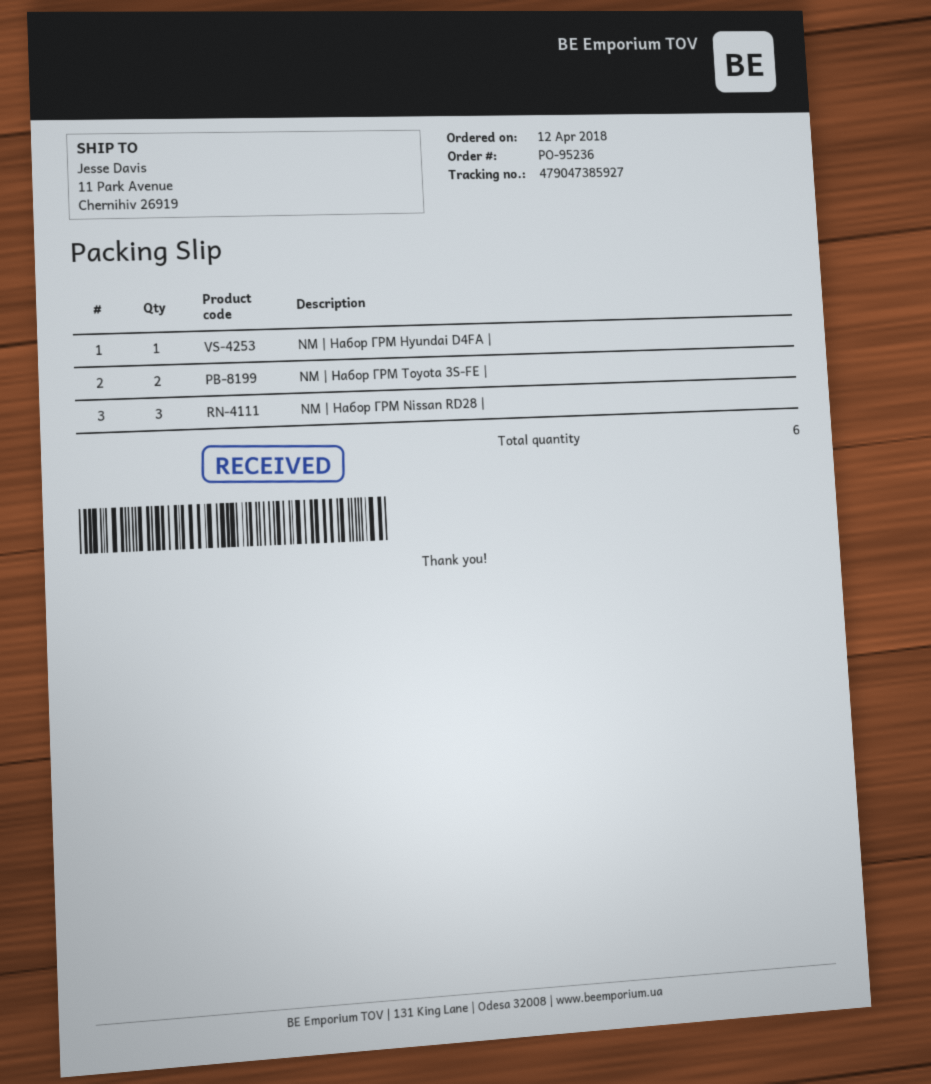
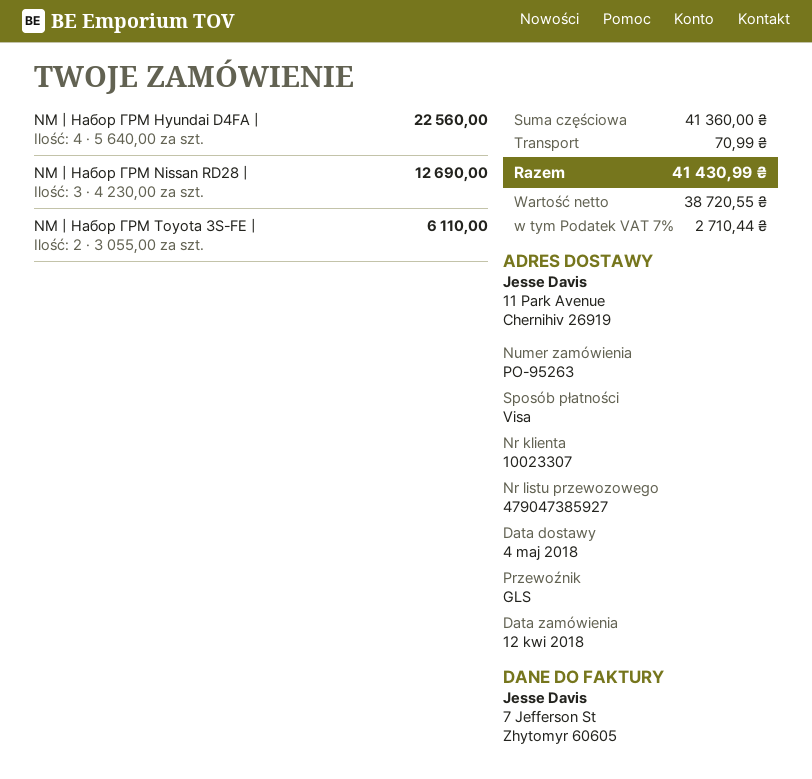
order number: PO-95236 -> PO-95263
NM | Набор ГРМ Hyundai D4FA |: 1 -> 4

